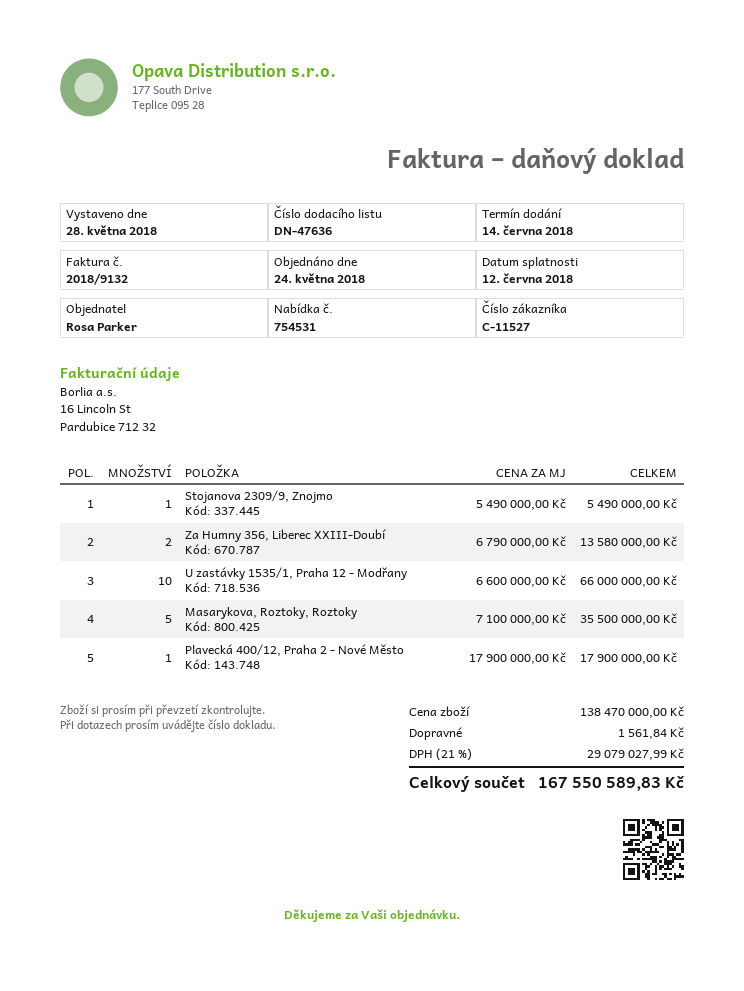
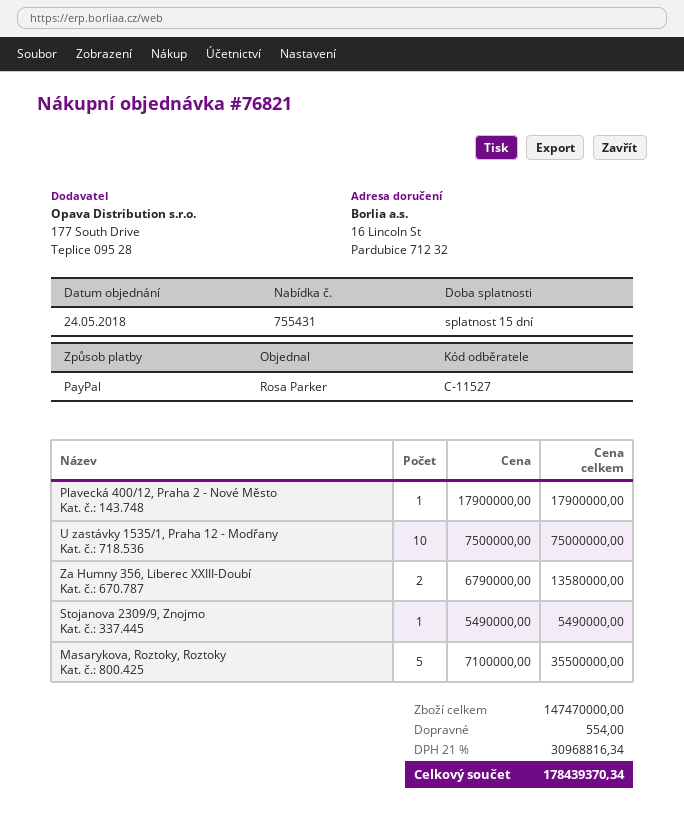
quote number: 754531 -> 755431
U zastávky 1535/1, Praha 12 - Modřany: 10 x 6600000.00 = 66000000.00 -> 10 x 7500000.00 = 75000000.00
subtotal: 138470000.00 -> 147470000.00
shipping: 1561.84 -> 554.00
tax: 21% = 29079027.99 -> 21% = 30968816.34
total: 167550589.83 -> 178439370.34

